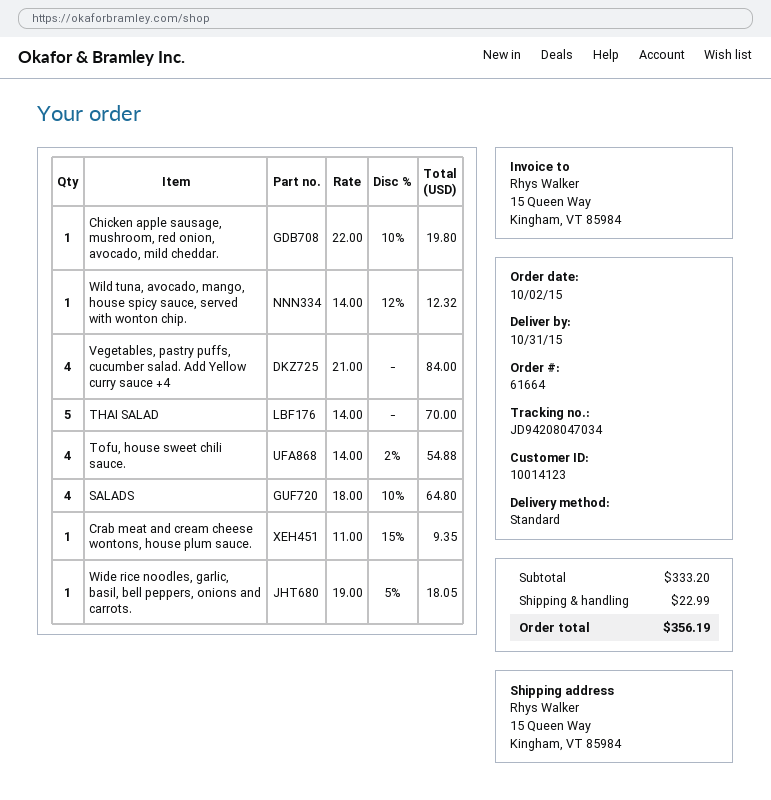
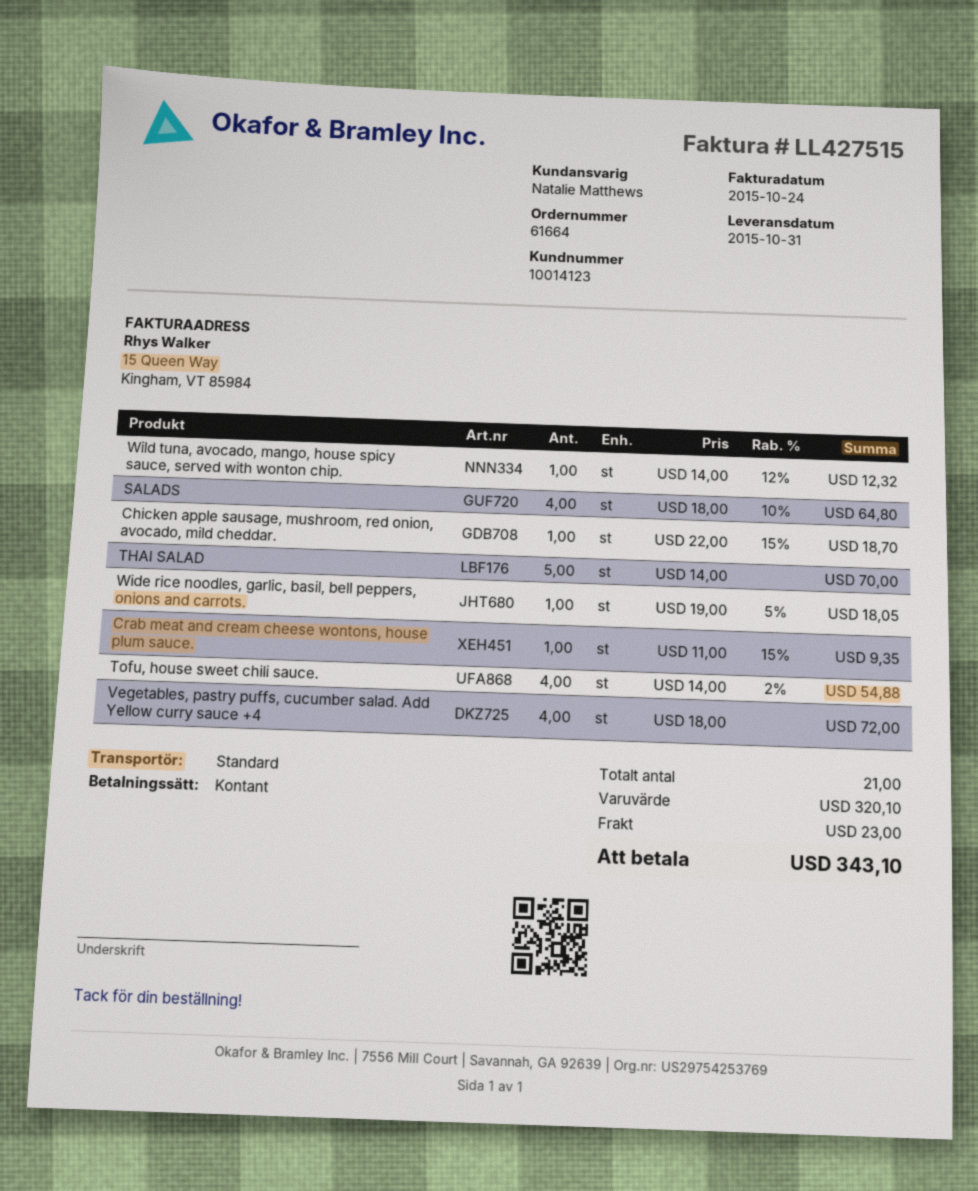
Chicken apple sausage, mushroom, red onion, avocado, mild cheddar.: 1 x 22.00 - 10% = 19.80 -> 1 x 22.00 - 15% = 18.70
Vegetables, pastry puffs, cucumber salad. Add Yellow curry sauce +4: 4 x 21.00 = 84.00 -> 4 x 18.00 = 72.00
subtotal: 333.20 -> 320.10
shipping: 22.99 -> 23.00
total: 356.19 -> 343.10

